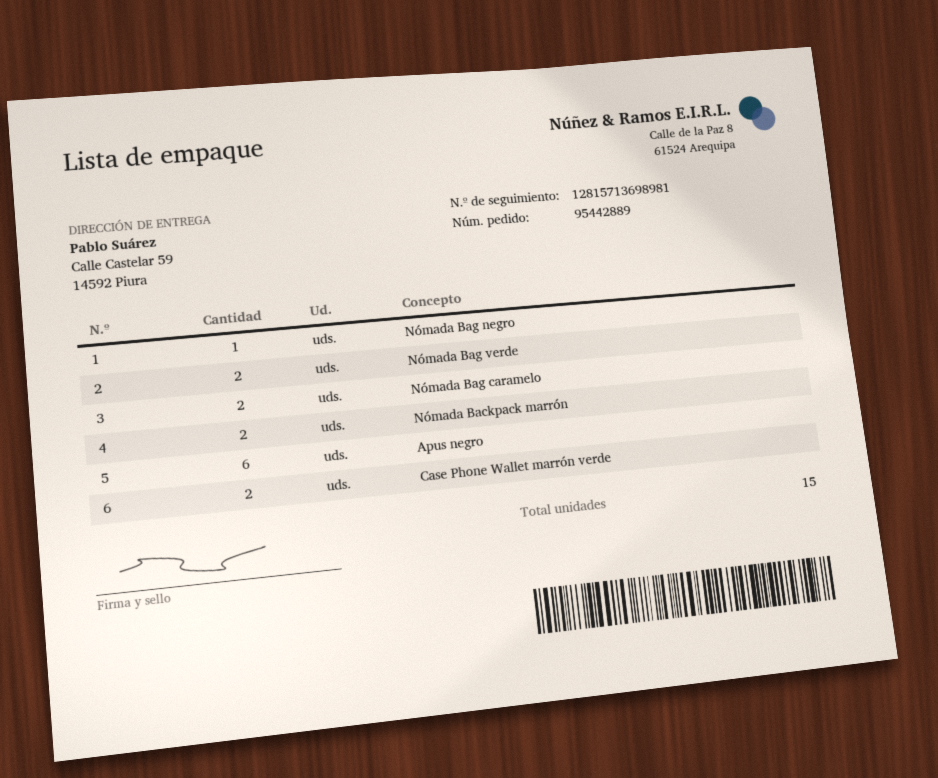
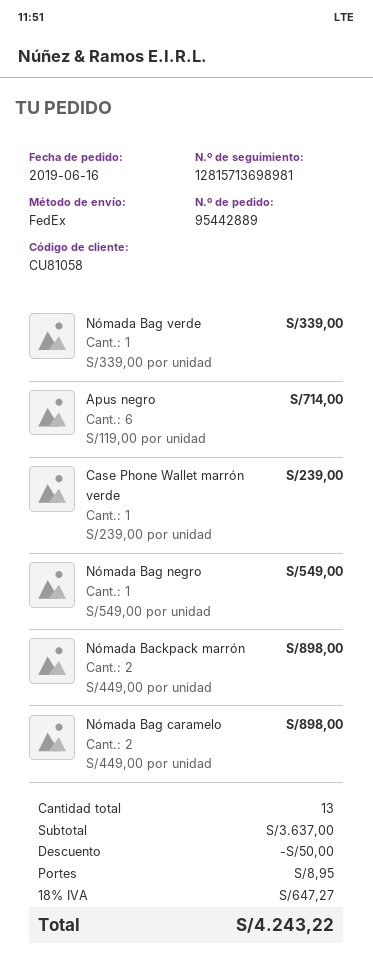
Nómada Bag verde: 2 -> 1
Case Phone Wallet marrón verde: 2 -> 1
total quantity: 15 -> 13

